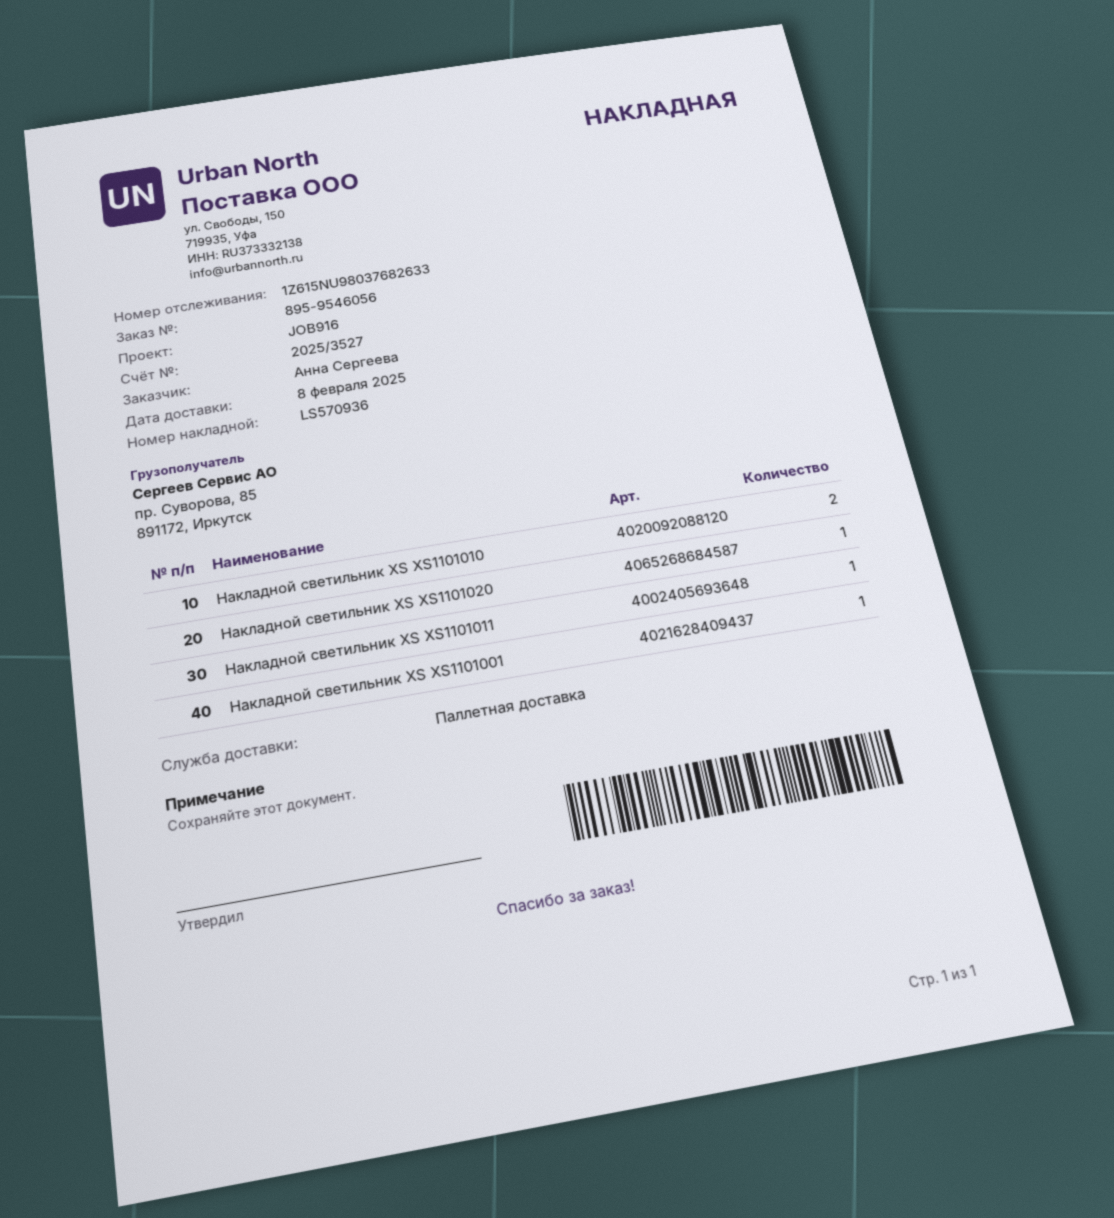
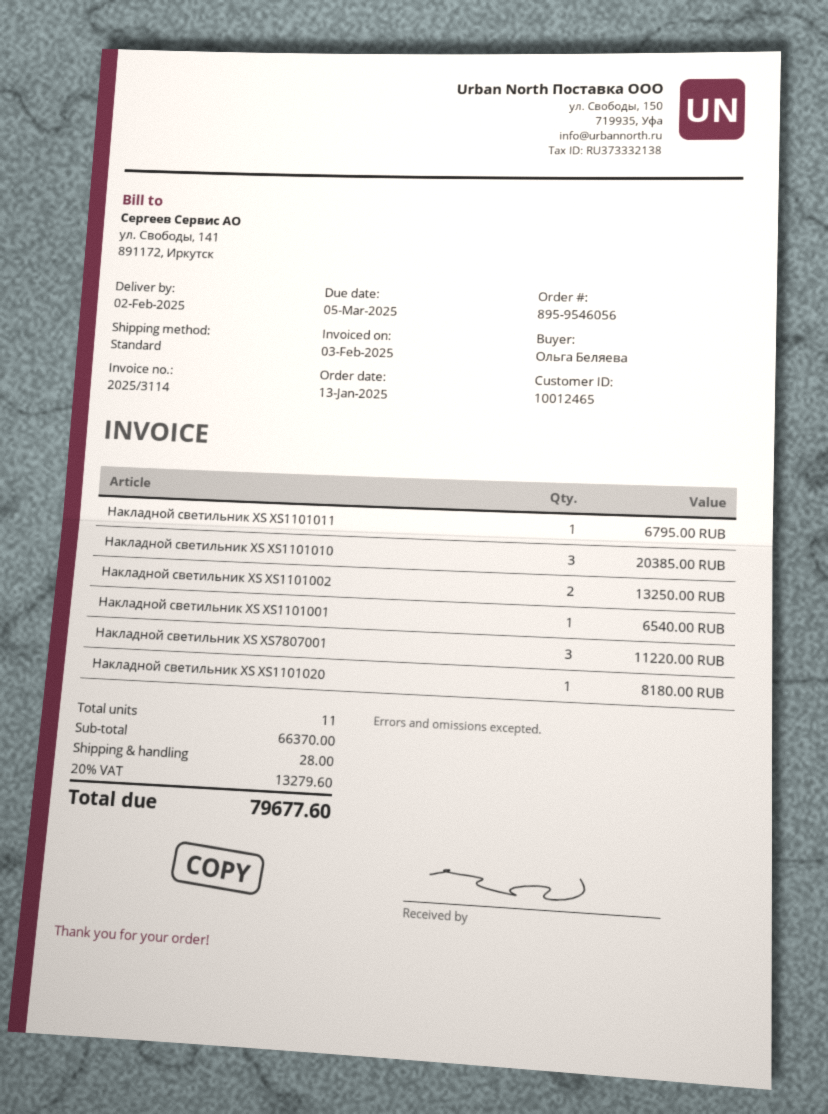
delivery date: 2025-02-08 -> 2025-02-02
invoice number: 2025/3527 -> 2025/3114
ordered by: Анна Сергеева -> Ольга Беляева
shipping method: pallet freight -> standard
Накладной светильник XS XS1101010: 2 -> 3
Накладной светильник XS XS1101002: none -> 2
Накладной светильник XS XS7807001: none -> 3

